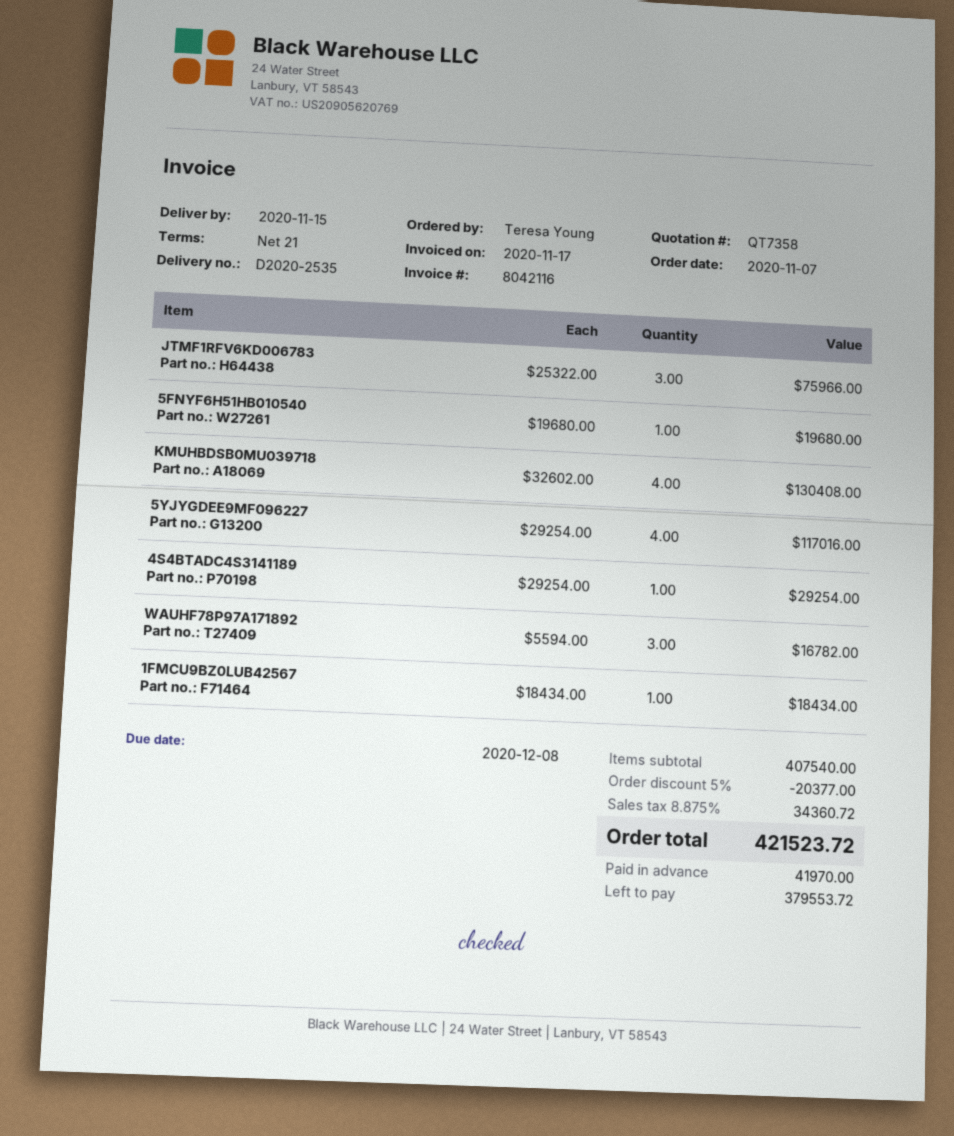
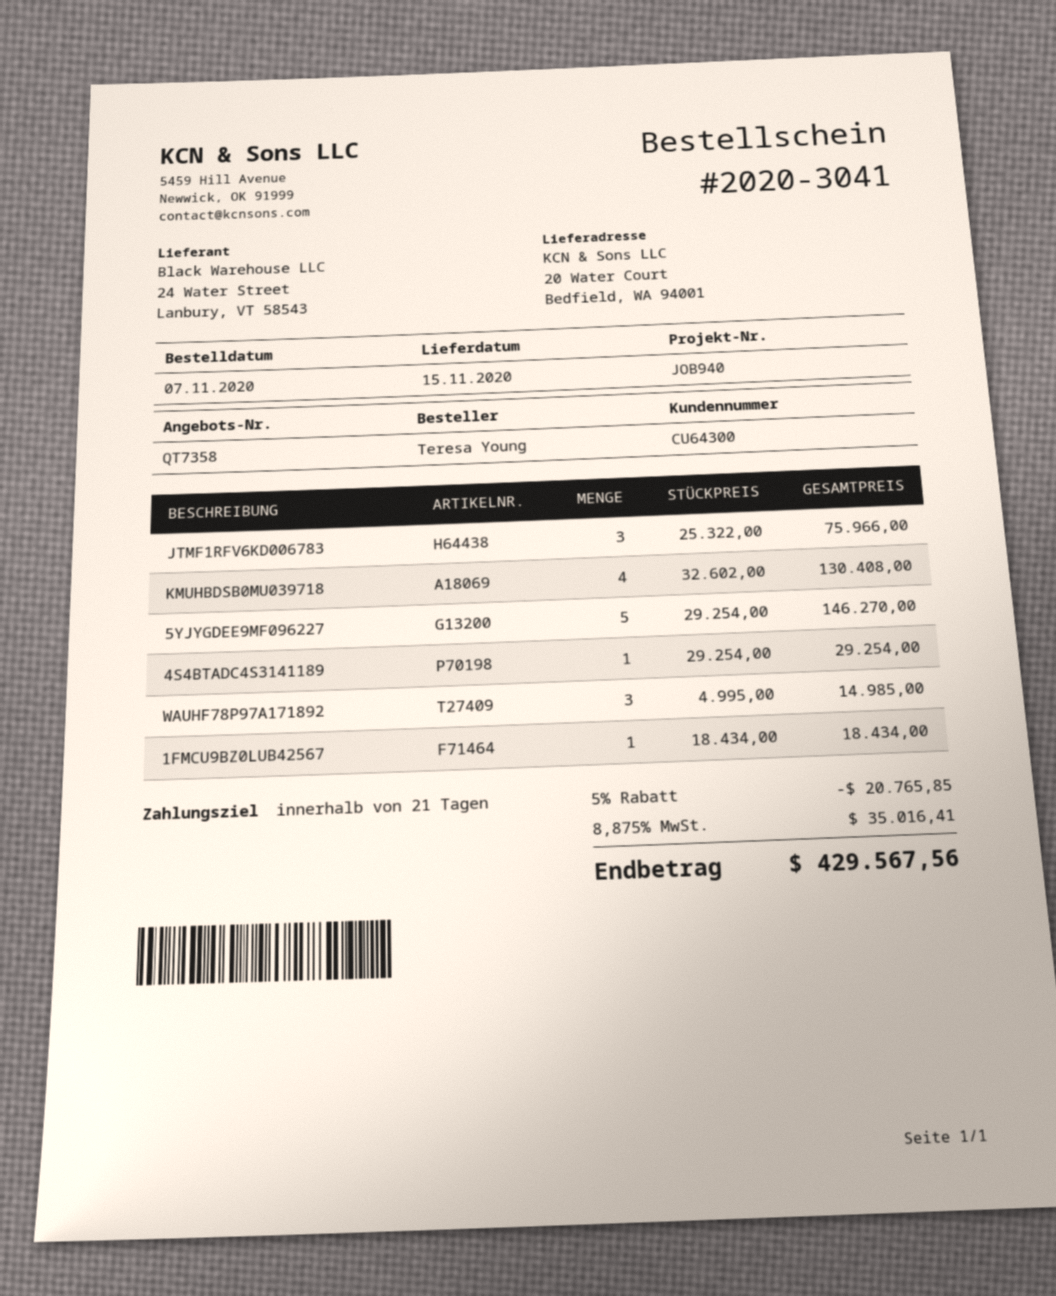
5FNYF6H51HB010540: 1 x 19680.00 = 19680.00 -> none
5YJYGDEE9MF096227: 4 x 29254.00 = 117016.00 -> 5 x 29254.00 = 146270.00
WAUHF78P97A171892: 3 x 5594.00 = 16782.00 -> 3 x 4995.00 = 14985.00
discount: 5% = 20377.00 -> 5% = 20765.85
tax: 8.875% = 34360.72 -> 8.875% = 35016.41
total: 421523.72 -> 429567.56

